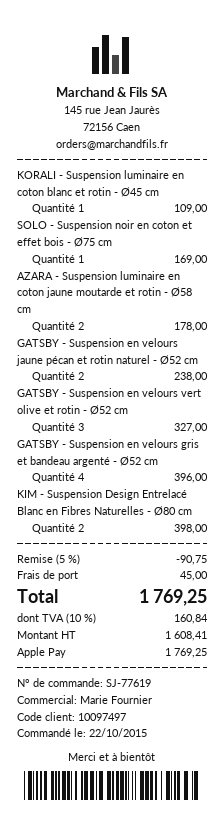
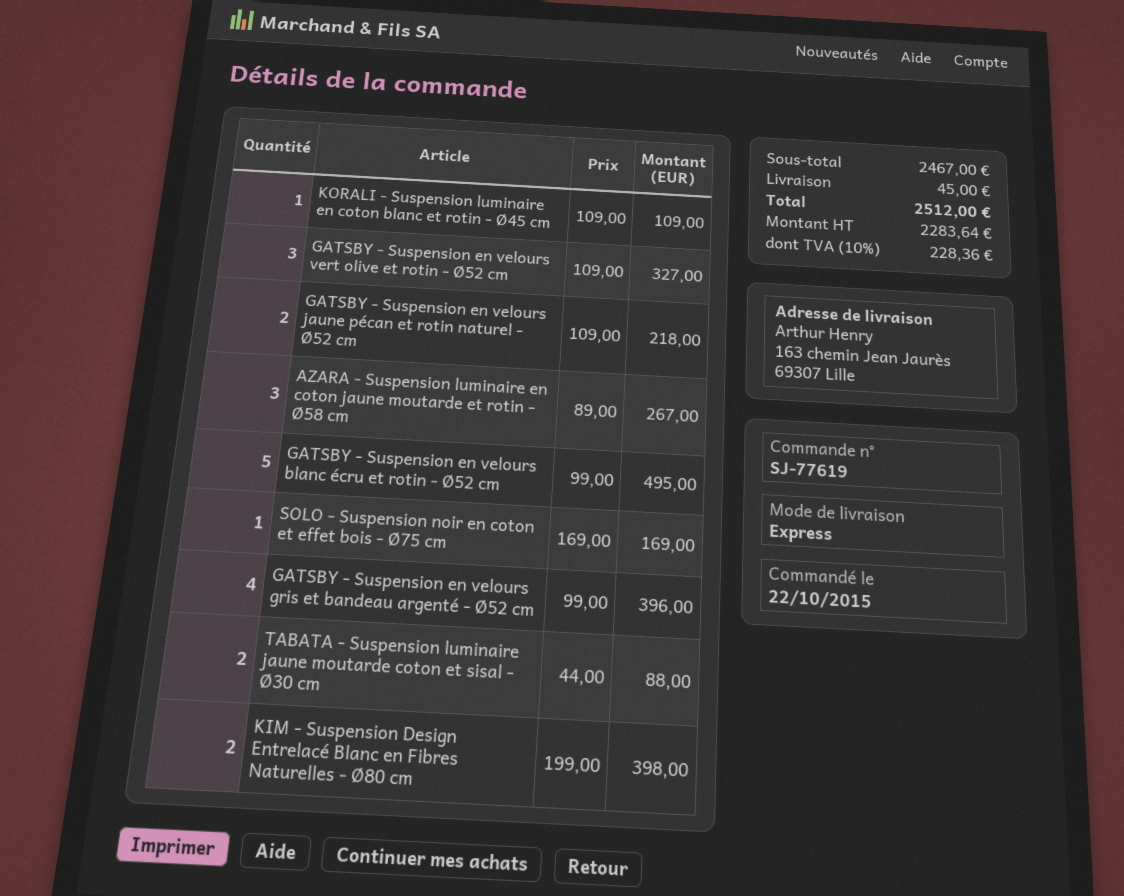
AZARA - Suspension luminaire en coton jaune moutarde et rotin - Ø58 cm: 2 for 178.00 -> 3 for 267.00
GATSBY - Suspension en velours jaune pécan et rotin naturel - Ø52 cm: 2 for 238.00 -> 2 for 218.00
GATSBY - Suspension en velours blanc écru et rotin - Ø52 cm: none -> 5 for 495.00
TABATA - Suspension luminaire jaune moutarde coton et sisal - Ø30 cm: none -> 2 for 88.00
discount: 5% = 90.75 -> none
net: 1608.41 -> 2283.64
tax: 10% = 160.84 -> 10% = 228.36
total: 1769.25 -> 2512.00

